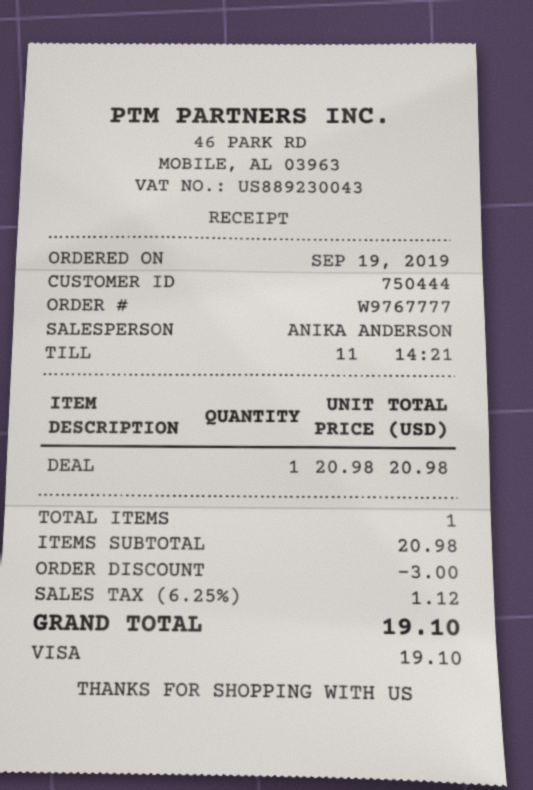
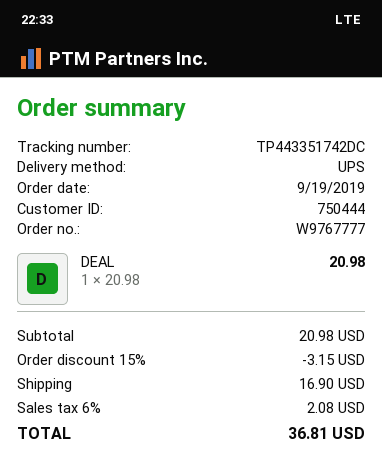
discount: 3.00 -> 3.15
shipping: none -> 16.90
tax: 6.25% = 1.12 -> 6% = 2.08
total: 19.10 -> 36.81

